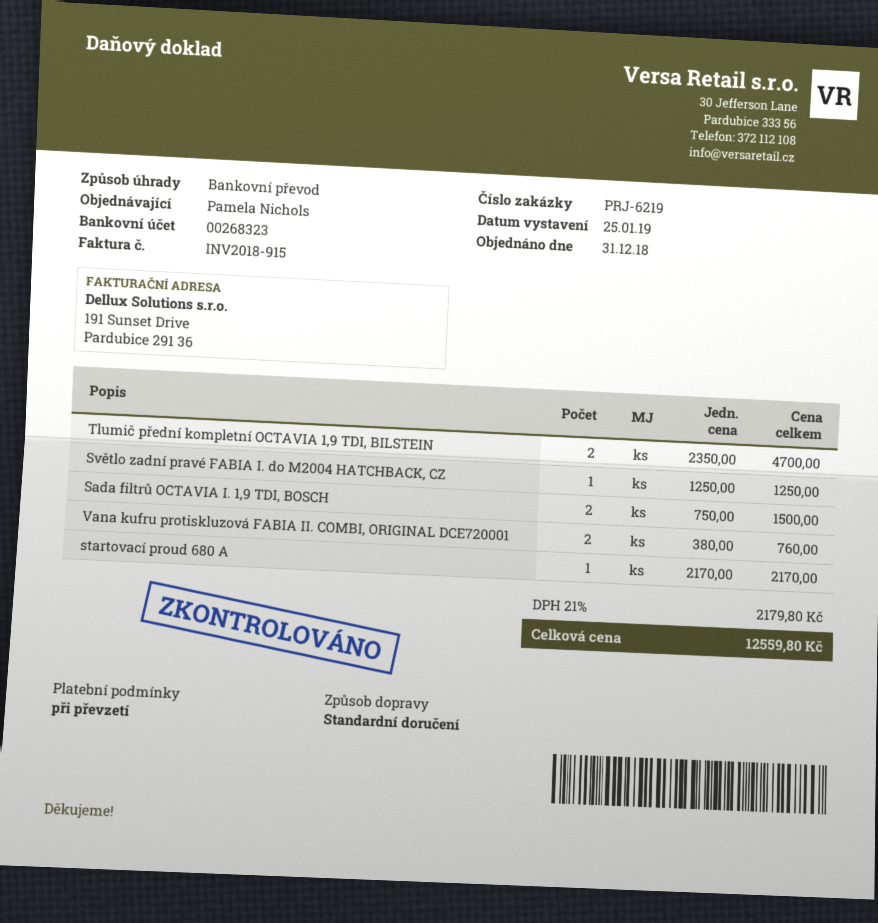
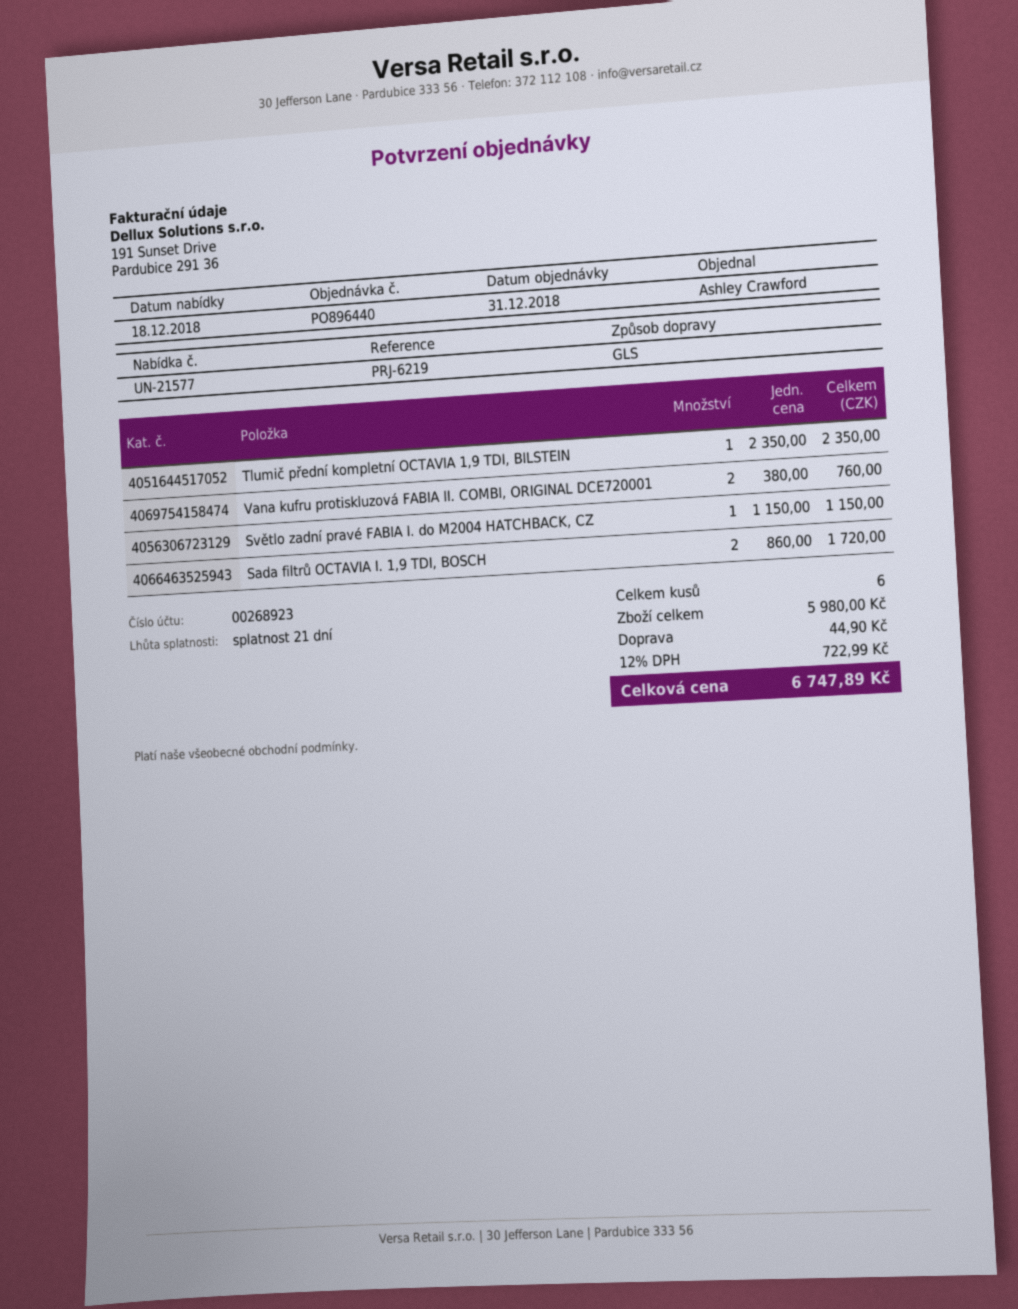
payment terms: on receipt -> 21 days
ordered by: Pamela Nichols -> Ashley Crawford
bank account: 00268323 -> 00268923
shipping method: standard -> GLS
Tlumič přední kompletní OCTAVIA 1,9 TDI, BILSTEIN: 2 x 2350.00 = 4700.00 -> 1 x 2350.00 = 2350.00
Světlo zadní pravé FABIA I. do M2004 HATCHBACK, CZ: 1 x 1250.00 = 1250.00 -> 1 x 1150.00 = 1150.00
Sada filtrů OCTAVIA I. 1,9 TDI, BOSCH: 2 x 750.00 = 1500.00 -> 2 x 860.00 = 1720.00
startovací proud 680 A: 1 x 2170.00 = 2170.00 -> none
shipping: none -> 44.90
tax: 21% = 2179.80 -> 12% = 722.99
total: 12559.80 -> 6747.89

